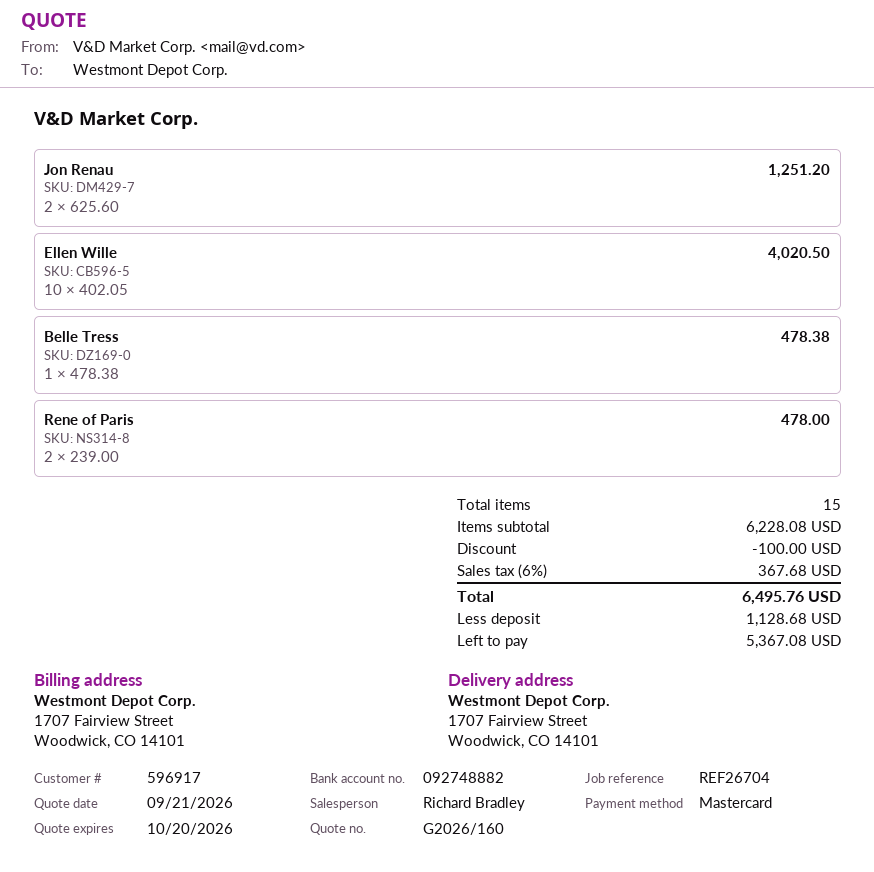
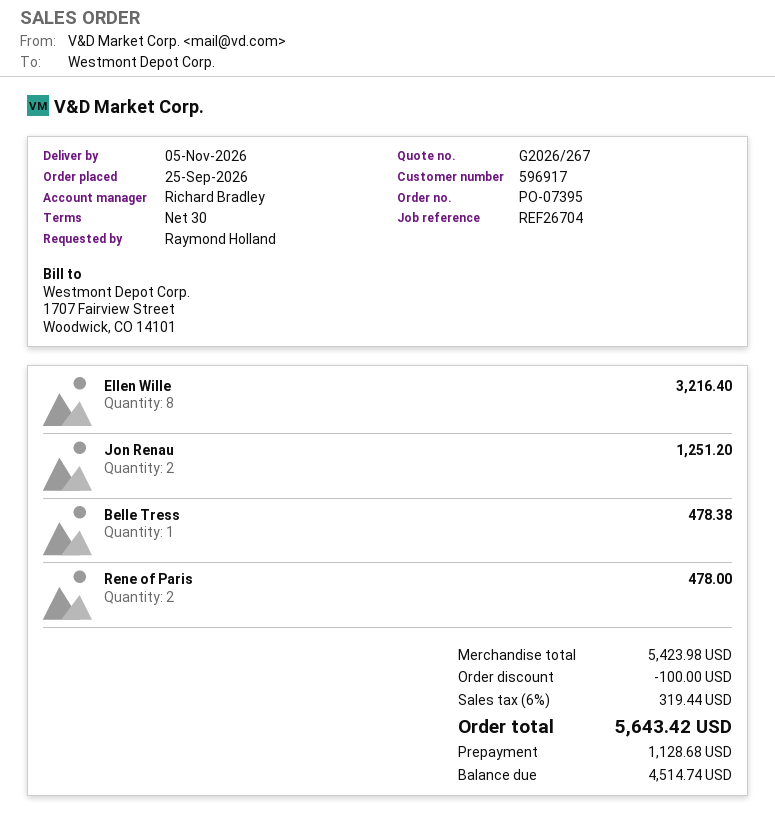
quote number: G2026/160 -> G2026/267
Ellen Wille: 10 for 4020.50 -> 8 for 3216.40
subtotal: 6228.08 -> 5423.98
tax: 6% = 367.68 -> 6% = 319.44
total: 6495.76 -> 5643.42
balance: 5367.08 -> 4514.74

